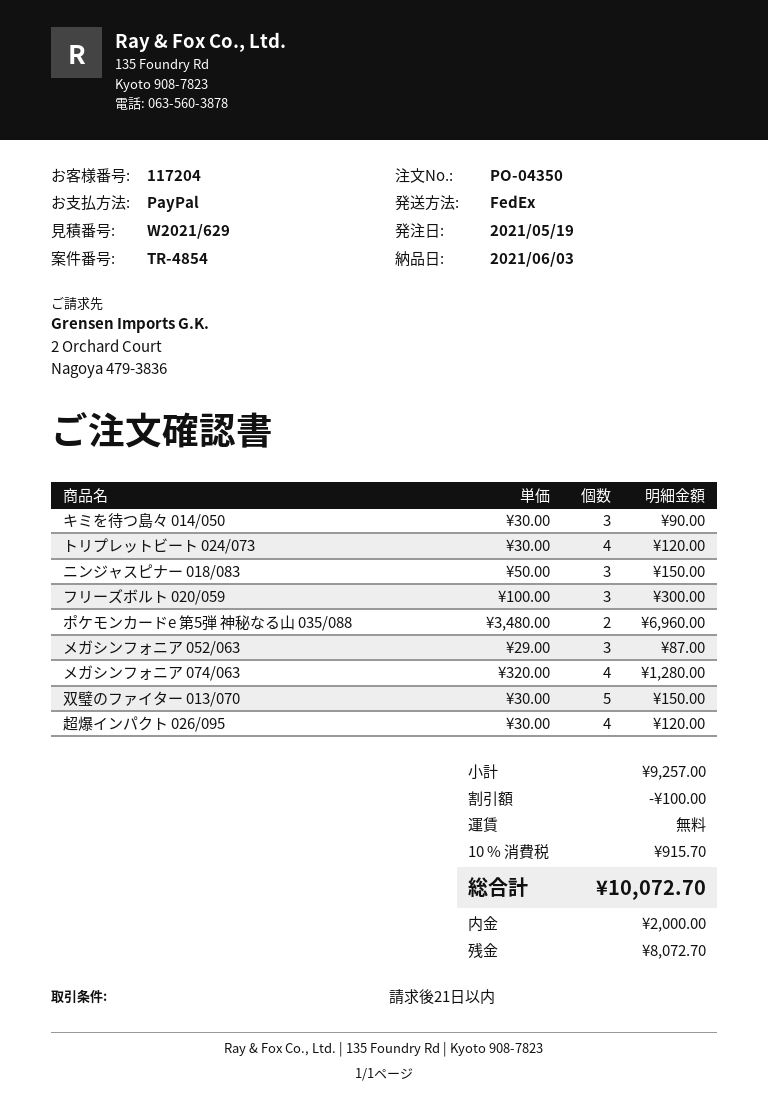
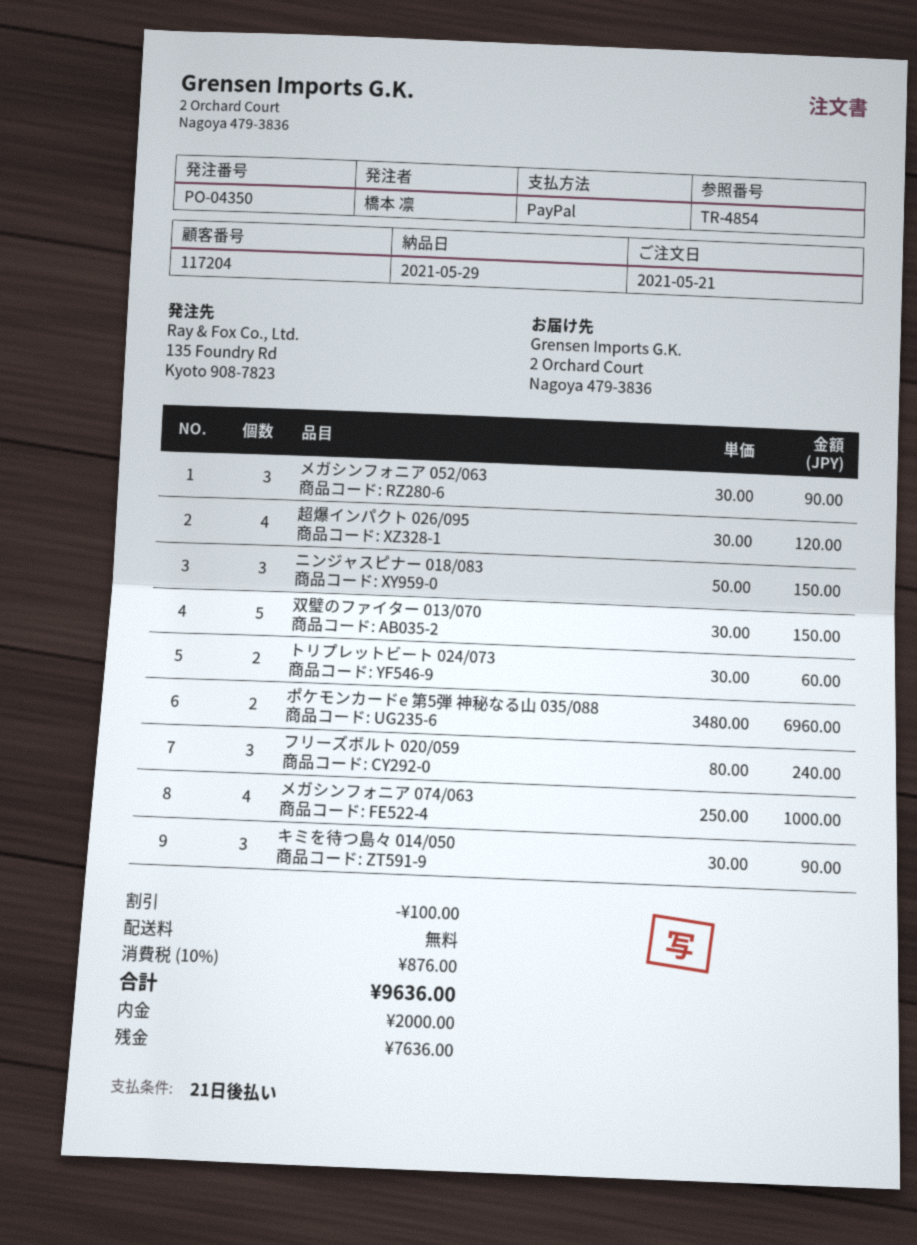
order date: 2021-05-19 -> 2021-05-21
delivery date: 2021-06-03 -> 2021-05-29
トリプレットビート 024/073: 4 x 30.00 = 120.00 -> 2 x 30.00 = 60.00
フリーズボルト 020/059: 3 x 100.00 = 300.00 -> 3 x 80.00 = 240.00
メガシンフォニア 052/063: 3 x 29.00 = 87.00 -> 3 x 30.00 = 90.00
メガシンフォニア 074/063: 4 x 320.00 = 1280.00 -> 4 x 250.00 = 1000.00
tax: 10% = 915.70 -> 10% = 876.00
total: 10072.70 -> 9636.00
balance: 8072.70 -> 7636.00

